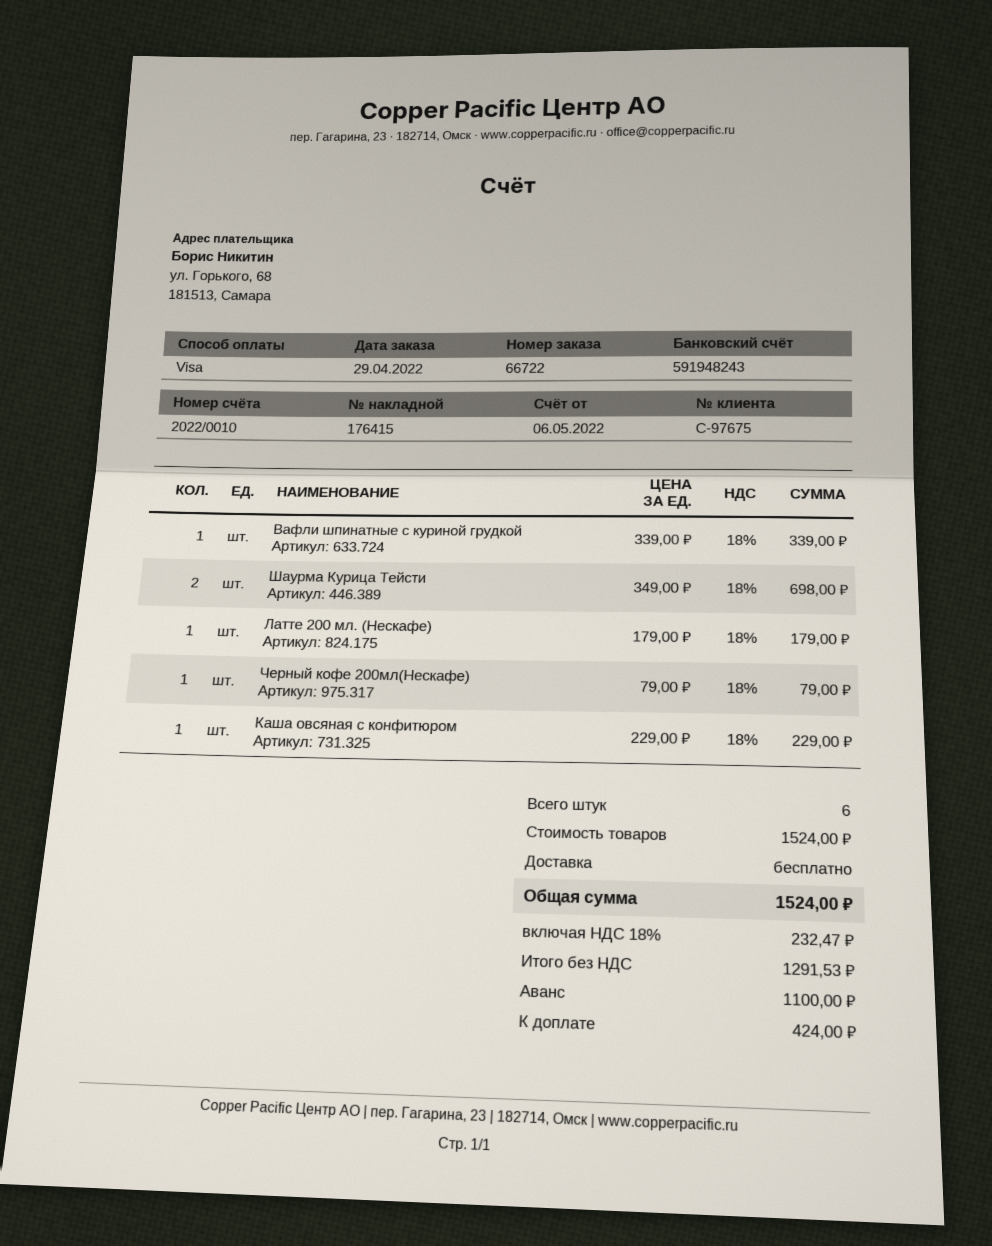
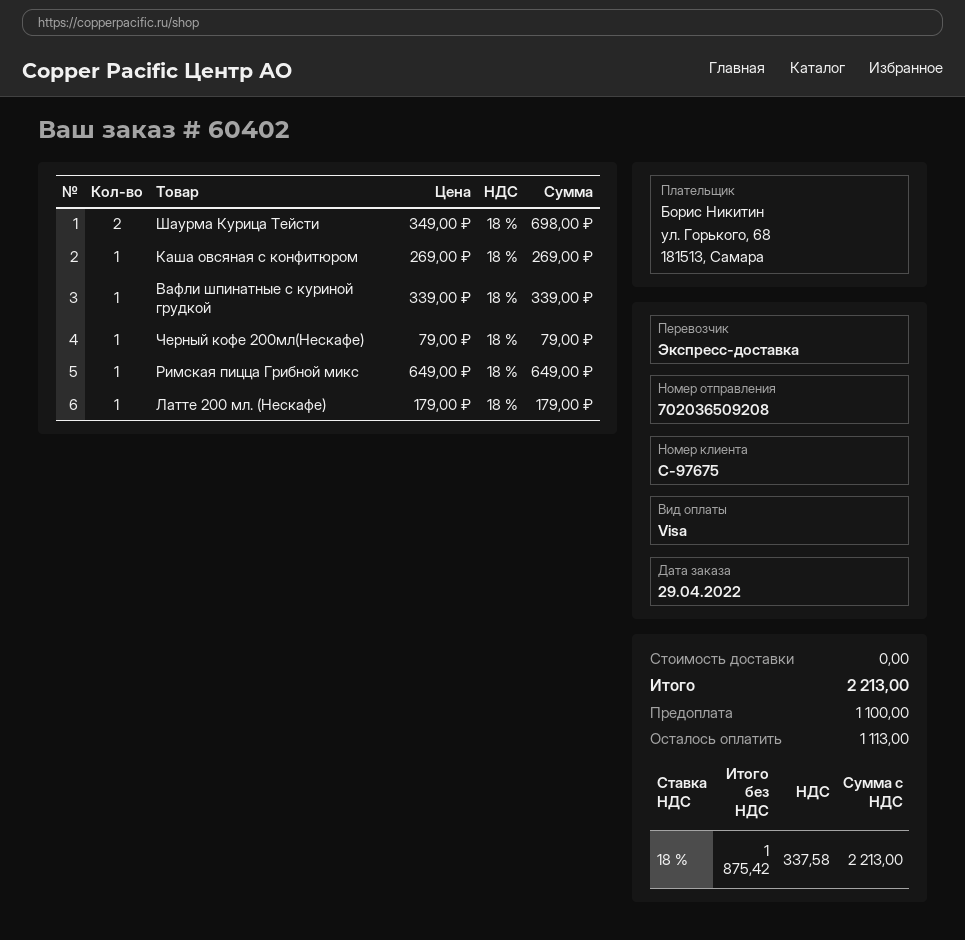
order number: 66722 -> 60402
Каша овсяная с конфитюром: 1 x 229.00 = 229.00 -> 1 x 269.00 = 269.00
Римская пицца Грибной микс: none -> 1 x 649.00 = 649.00
net: 1291.53 -> 1875.42
tax: 18% = 232.47 -> 18% = 337.58
total: 1524.00 -> 2213.00
balance: 424.00 -> 1113.00

